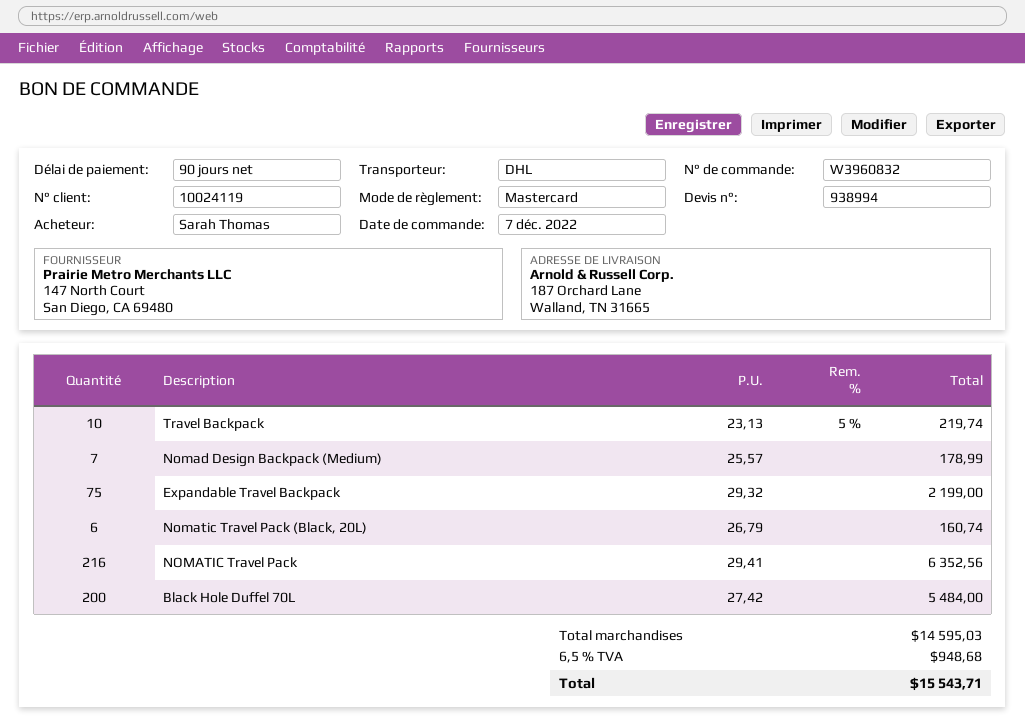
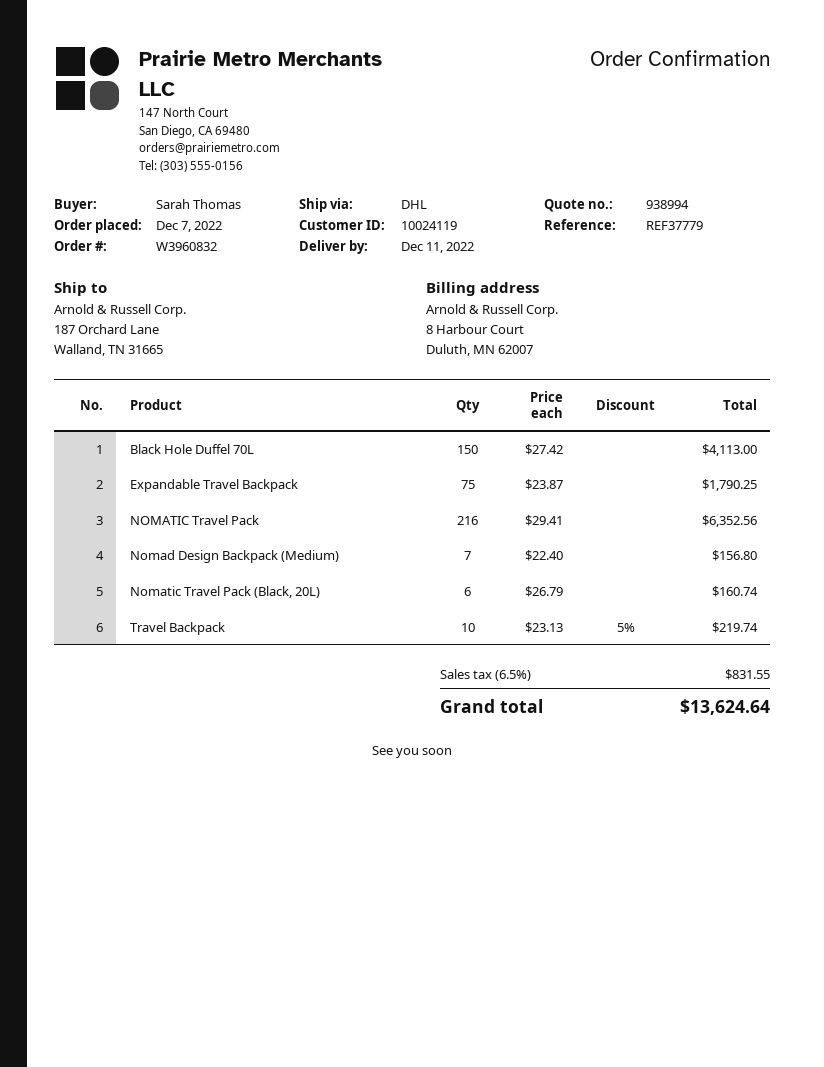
Nomad Design Backpack (Medium): 7 x 25.57 = 178.99 -> 7 x 22.40 = 156.80
Expandable Travel Backpack: 75 x 29.32 = 2199.00 -> 75 x 23.87 = 1790.25
Black Hole Duffel 70L: 200 x 27.42 = 5484.00 -> 150 x 27.42 = 4113.00
tax: 6.5% = 948.68 -> 6.5% = 831.55
total: 15543.71 -> 13624.64

